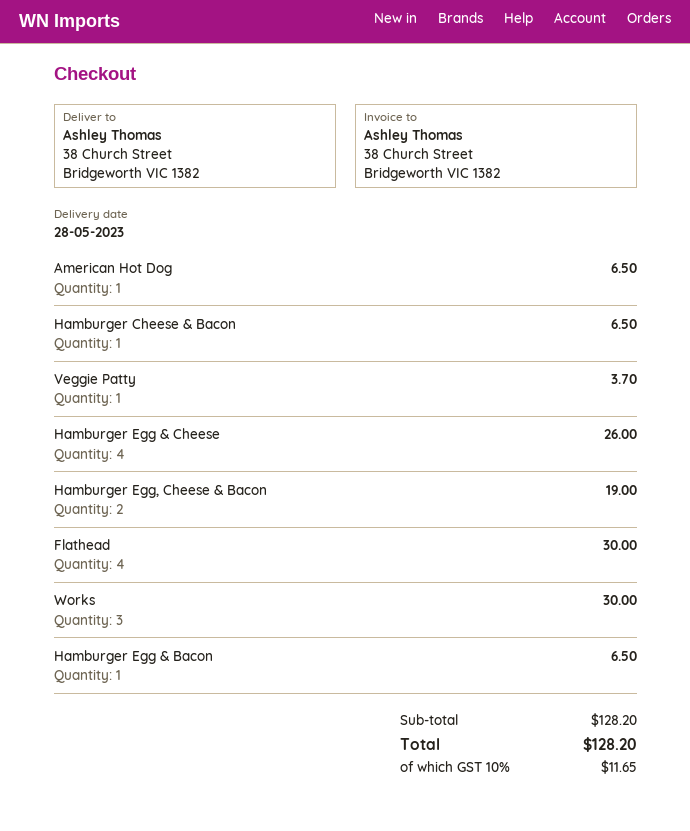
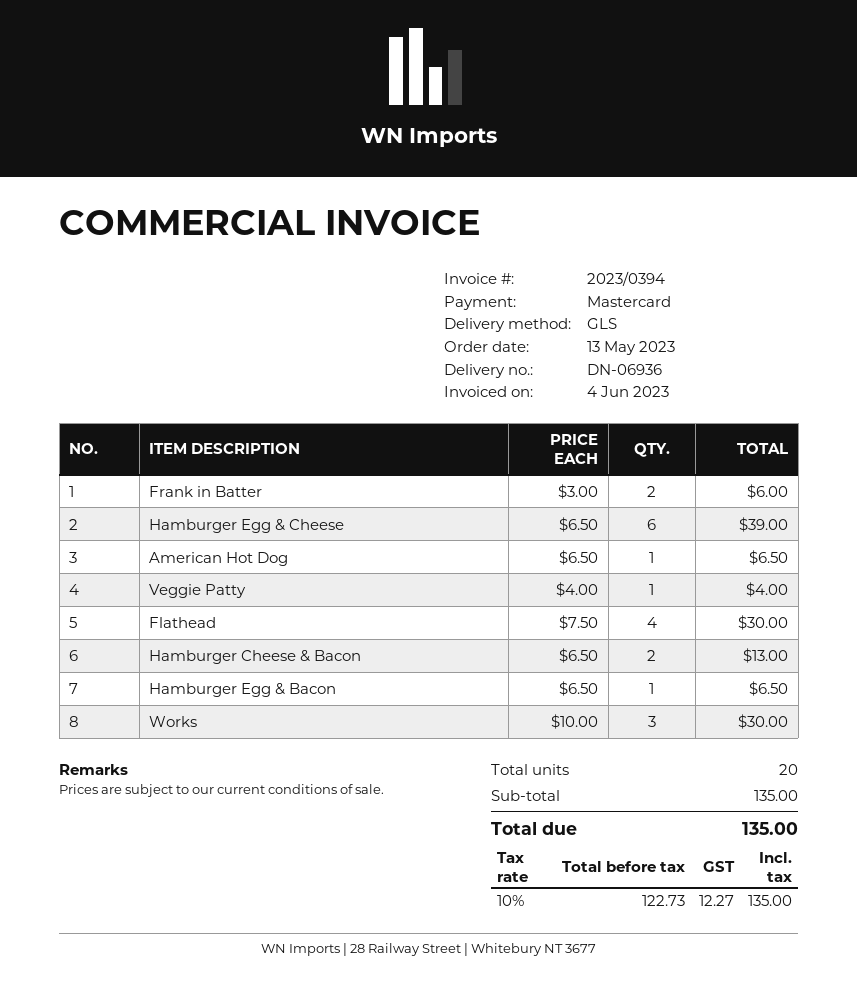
Hamburger Cheese & Bacon: 1 for 6.50 -> 2 for 13.00
Veggie Patty: 1 for 3.70 -> 1 for 4.00
Hamburger Egg & Cheese: 4 for 26.00 -> 6 for 39.00
Hamburger Egg, Cheese & Bacon: 2 for 19.00 -> none
Frank in Batter: none -> 2 for 6.00
subtotal: 128.20 -> 135.00
tax: 10% = 11.65 -> 10% = 12.27
total: 128.20 -> 135.00

